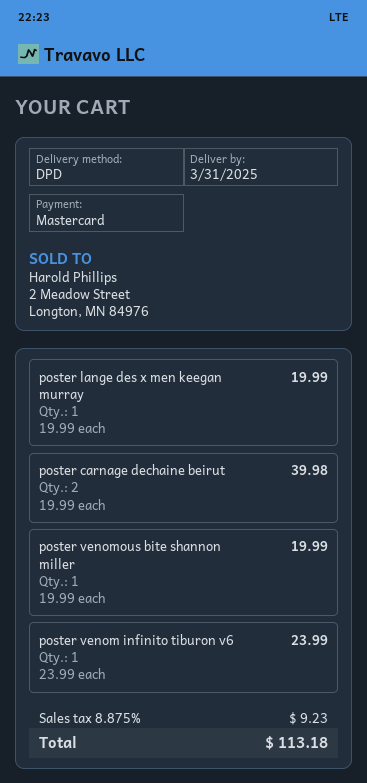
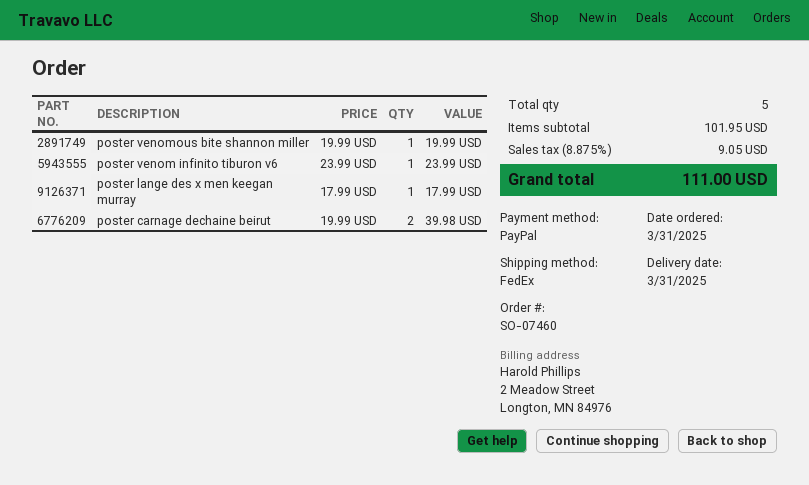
payment method: Mastercard -> PayPal
shipping method: DPD -> FedEx
poster lange des x men keegan murray: 1 x 19.99 = 19.99 -> 1 x 17.99 = 17.99
tax: 8.875% = 9.23 -> 8.875% = 9.05
total: 113.18 -> 111.00

